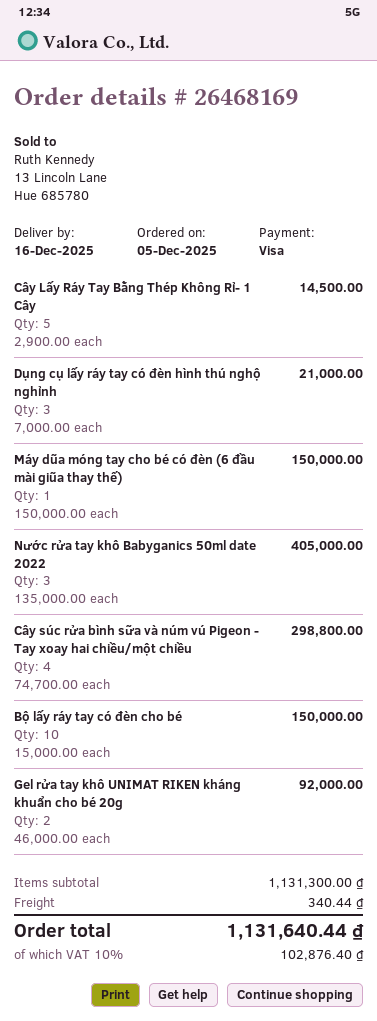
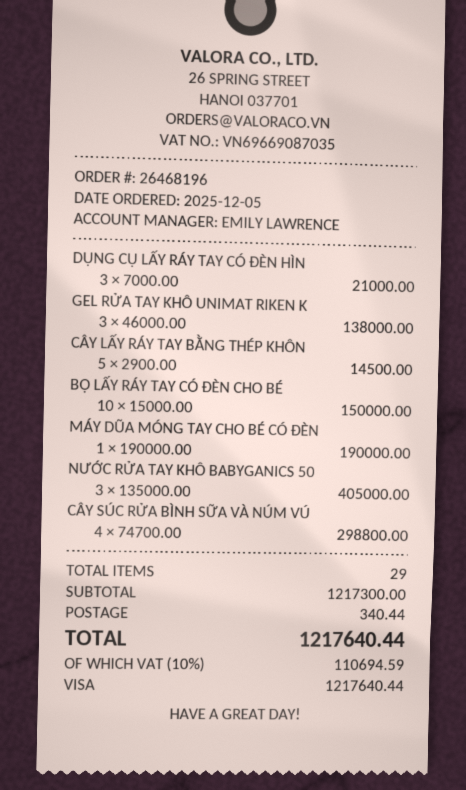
order number: 26468169 -> 26468196
Máy dũa móng tay cho bé có đèn (6 đầu mài giũa thay thế): 1 x 150000.00 = 150000.00 -> 1 x 190000.00 = 190000.00
Gel rửa tay khô UNIMAT RIKEN kháng khuẩn cho bé 20g: 2 x 46000.00 = 92000.00 -> 3 x 46000.00 = 138000.00
subtotal: 1131300.00 -> 1217300.00
tax: 10% = 102876.40 -> 10% = 110694.59
total: 1131640.44 -> 1217640.44

